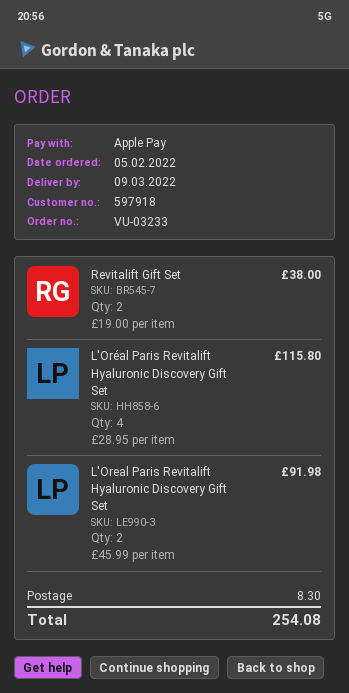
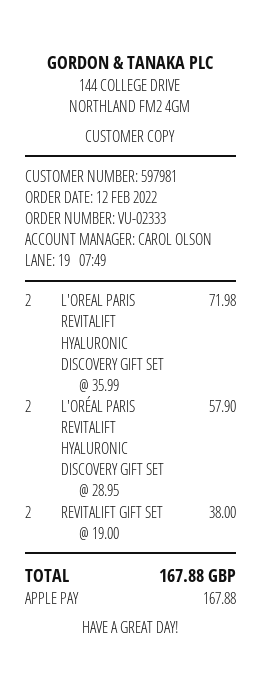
order number: VU-03233 -> VU-02333
order date: 2022-02-05 -> 2022-02-12
customer number: 597918 -> 597981
L'Oréal Paris Revitalift Hyaluronic Discovery Gift Set: 4 x 28.95 = 115.80 -> 2 x 28.95 = 57.90
L'Oreal Paris Revitalift Hyaluronic Discovery Gift Set: 2 x 45.99 = 91.98 -> 2 x 35.99 = 71.98
shipping: 8.30 -> none
total: 254.08 -> 167.88

